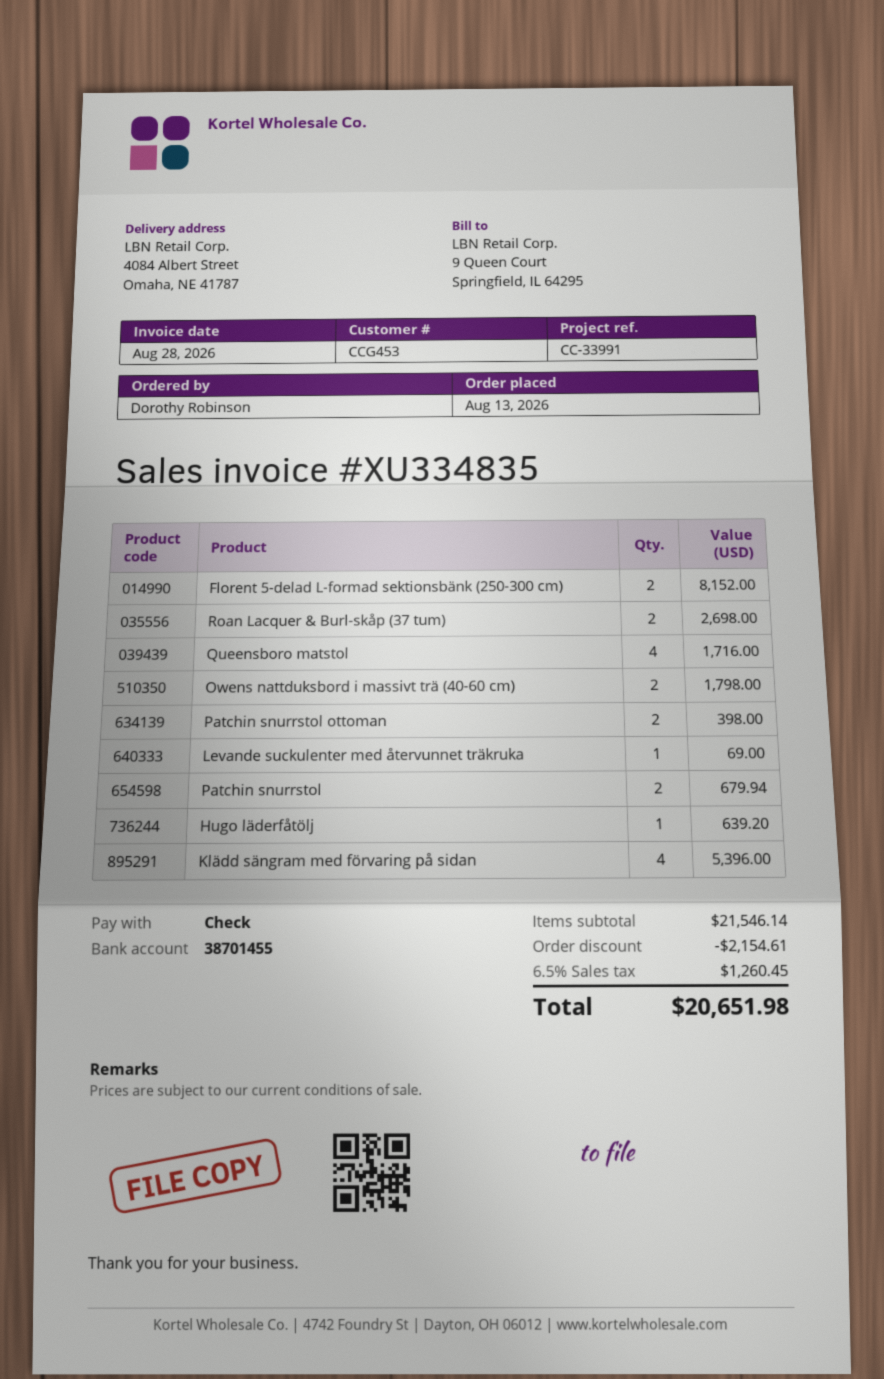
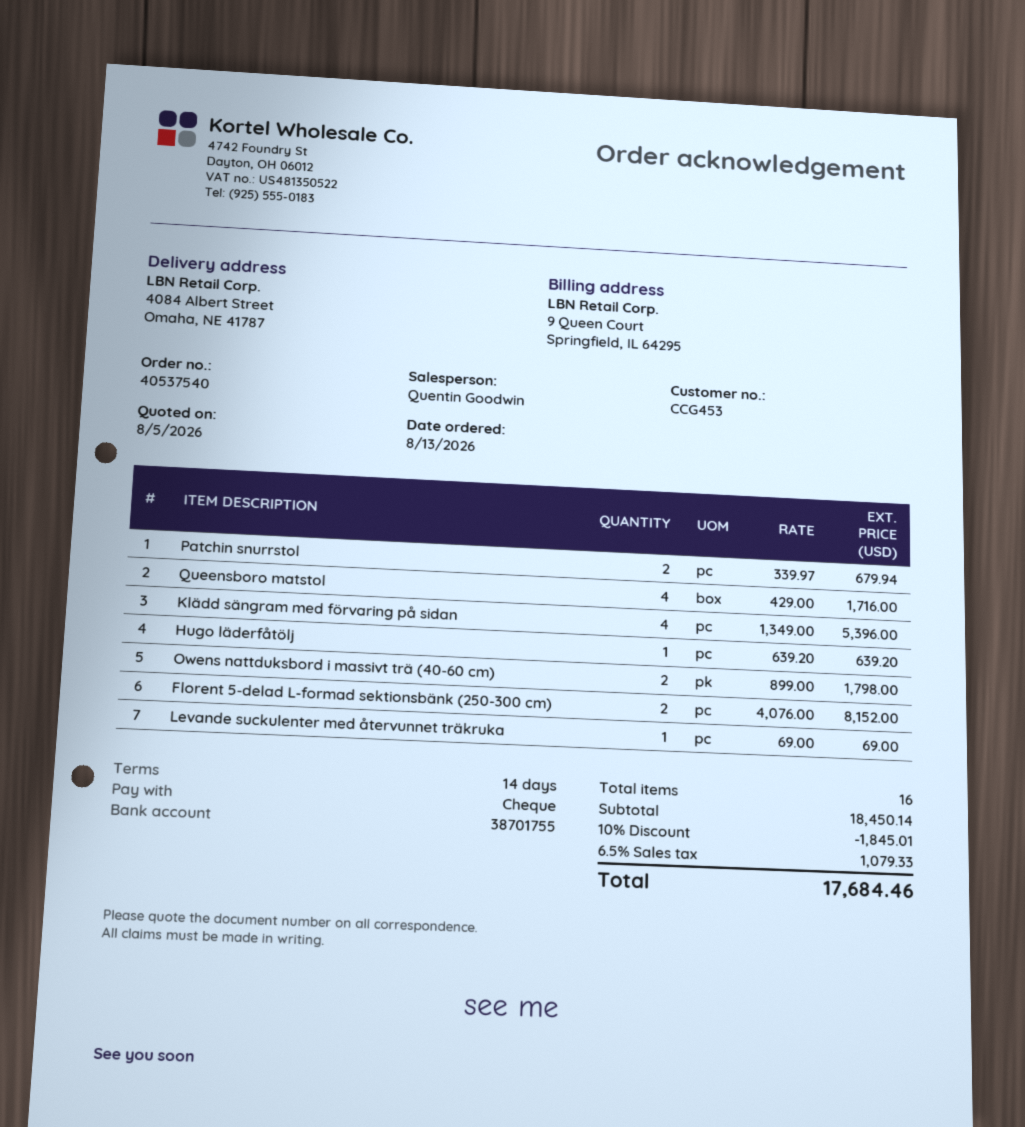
bank account: 38701455 -> 38701755
Roan Lacquer & Burl-skåp (37 tum): 2 for 2698.00 -> none
Patchin snurrstol ottoman: 2 for 398.00 -> none
subtotal: 21546.14 -> 18450.14
discount: 2154.61 -> 1845.01
tax: 6.5% = 1260.45 -> 6.5% = 1079.33
total: 20651.98 -> 17684.46

